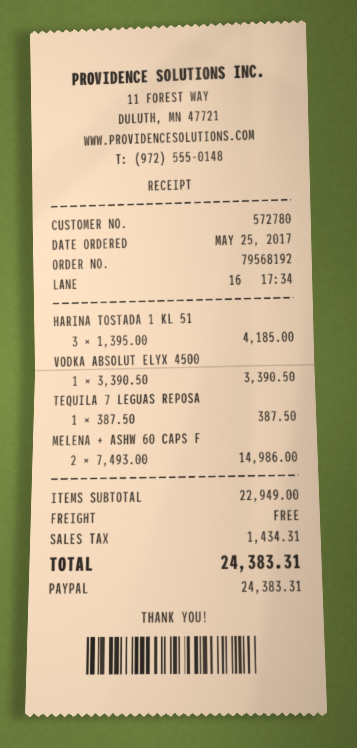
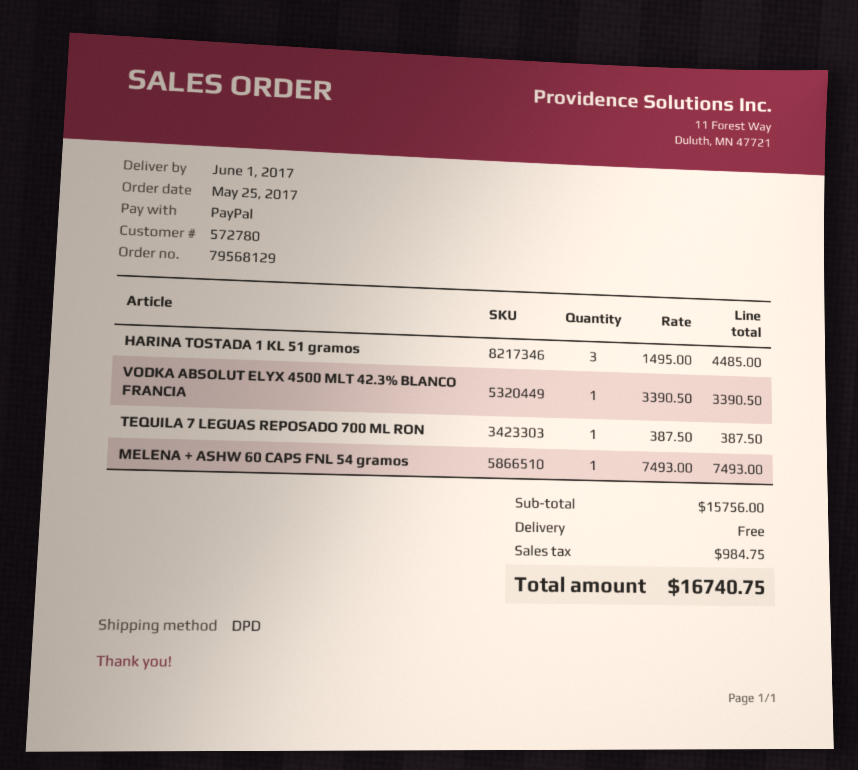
order number: 79568192 -> 79568129
HARINA TOSTADA 1 KL 51: 3 x 1395.00 = 4185.00 -> 3 x 1495.00 = 4485.00
MELENA + ASHW 60 CAPS F: 2 x 7493.00 = 14986.00 -> 1 x 7493.00 = 7493.00
subtotal: 22949.00 -> 15756.00
tax: 1434.31 -> 984.75
total: 24383.31 -> 16740.75

